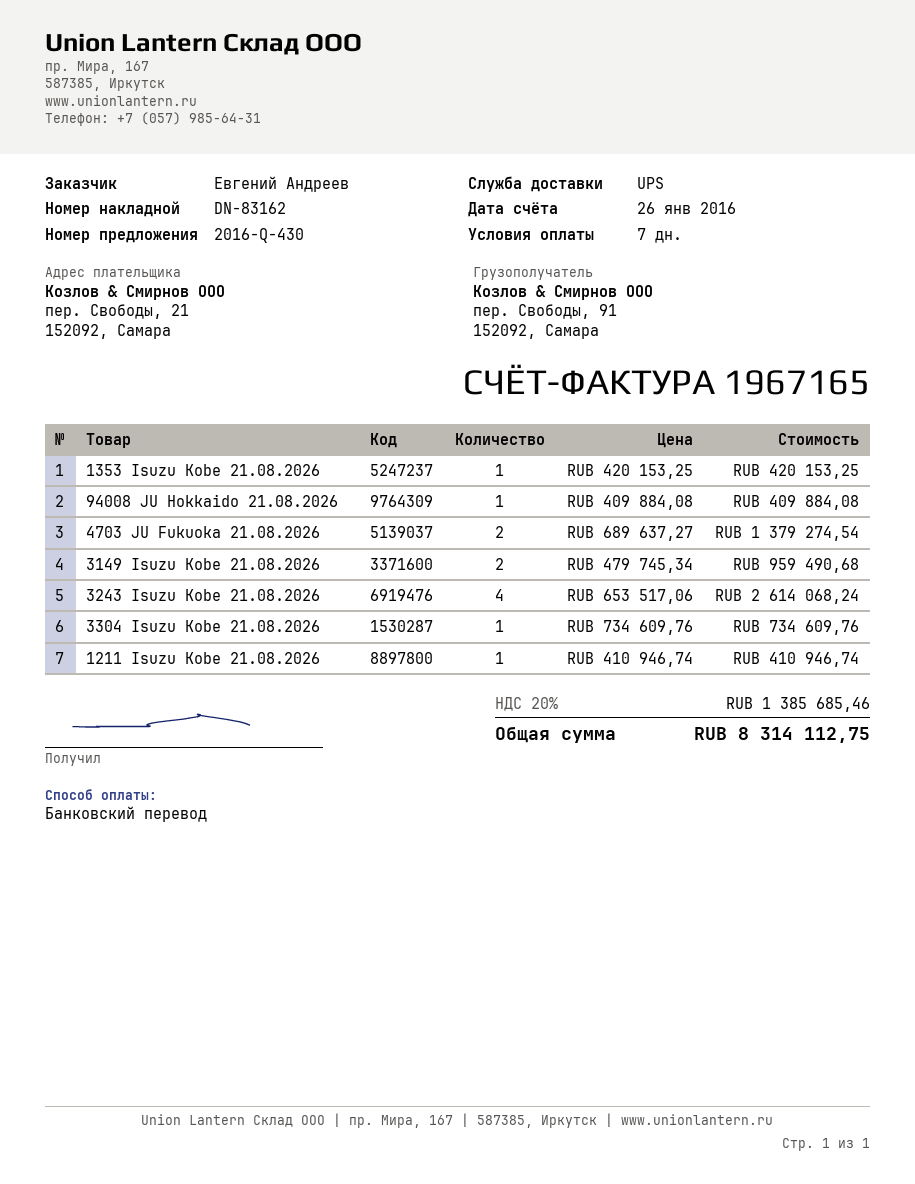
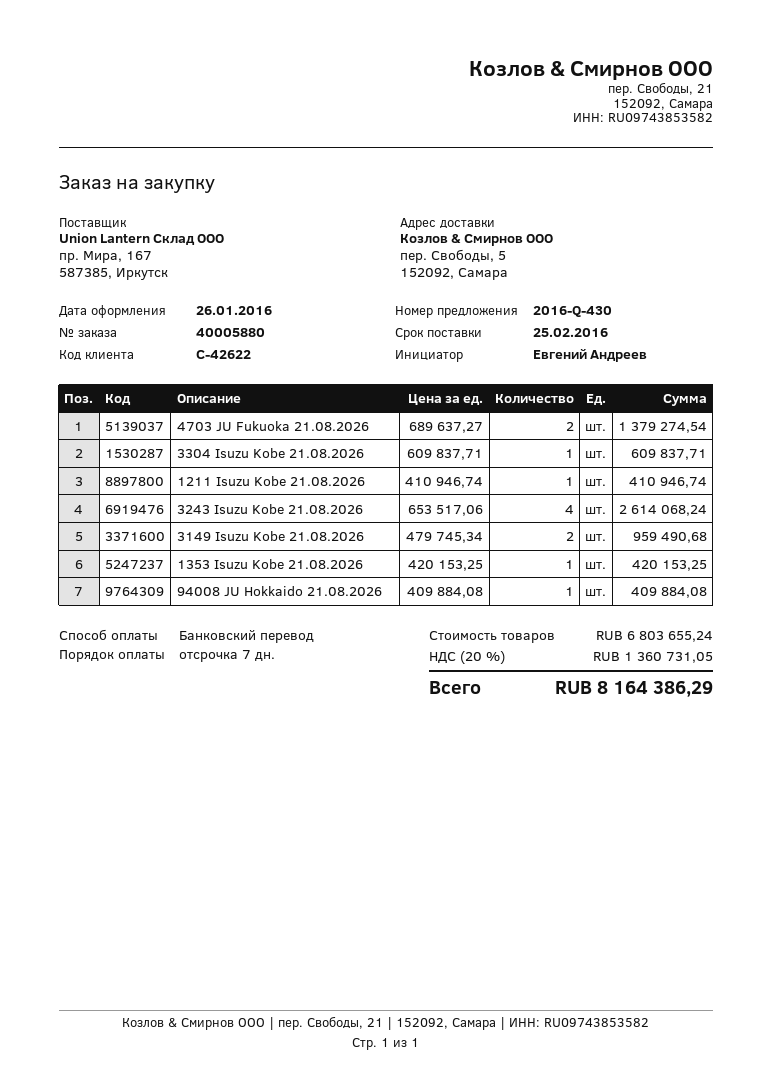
ship to: пер. Свободы, 91, 152092, Самара -> пер. Свободы, 5, 152092, Самара
3304 Isuzu Kobe 21.08.2026: 1 x 734609.76 = 734609.76 -> 1 x 609837.71 = 609837.71
tax: 20% = 1385685.46 -> 20% = 1360731.05
total: 8314112.75 -> 8164386.29

